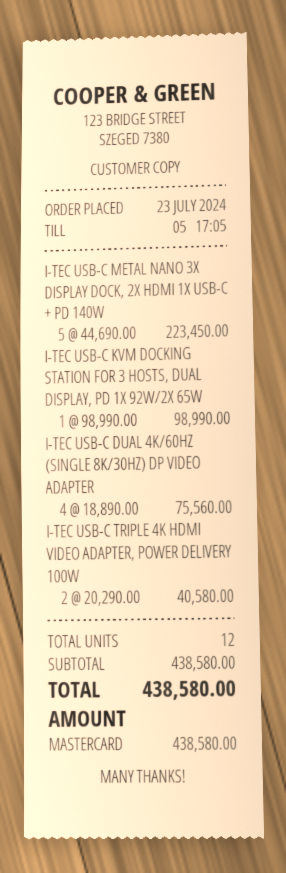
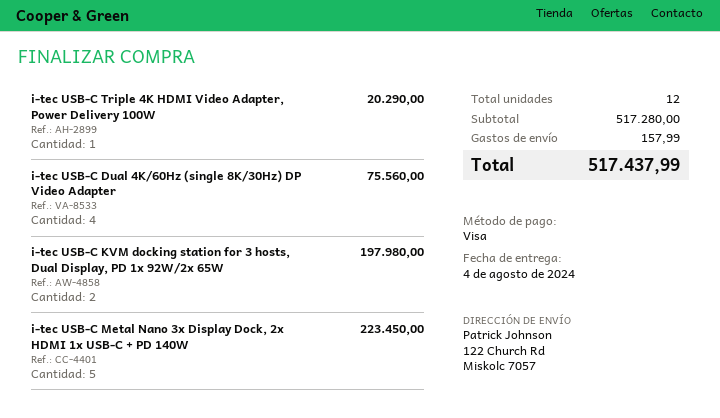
payment method: Mastercard -> Visa
I-TEC USB-C KVM DOCKING STATION FOR 3 HOSTS, DUAL DISPLAY, PD 1X 92W/2X 65W: 1 for 98990.00 -> 2 for 197980.00
I-TEC USB-C TRIPLE 4K HDMI VIDEO ADAPTER, POWER DELIVERY 100W: 2 for 40580.00 -> 1 for 20290.00
subtotal: 438580.00 -> 517280.00
shipping: none -> 157.99
total: 438580.00 -> 517437.99

